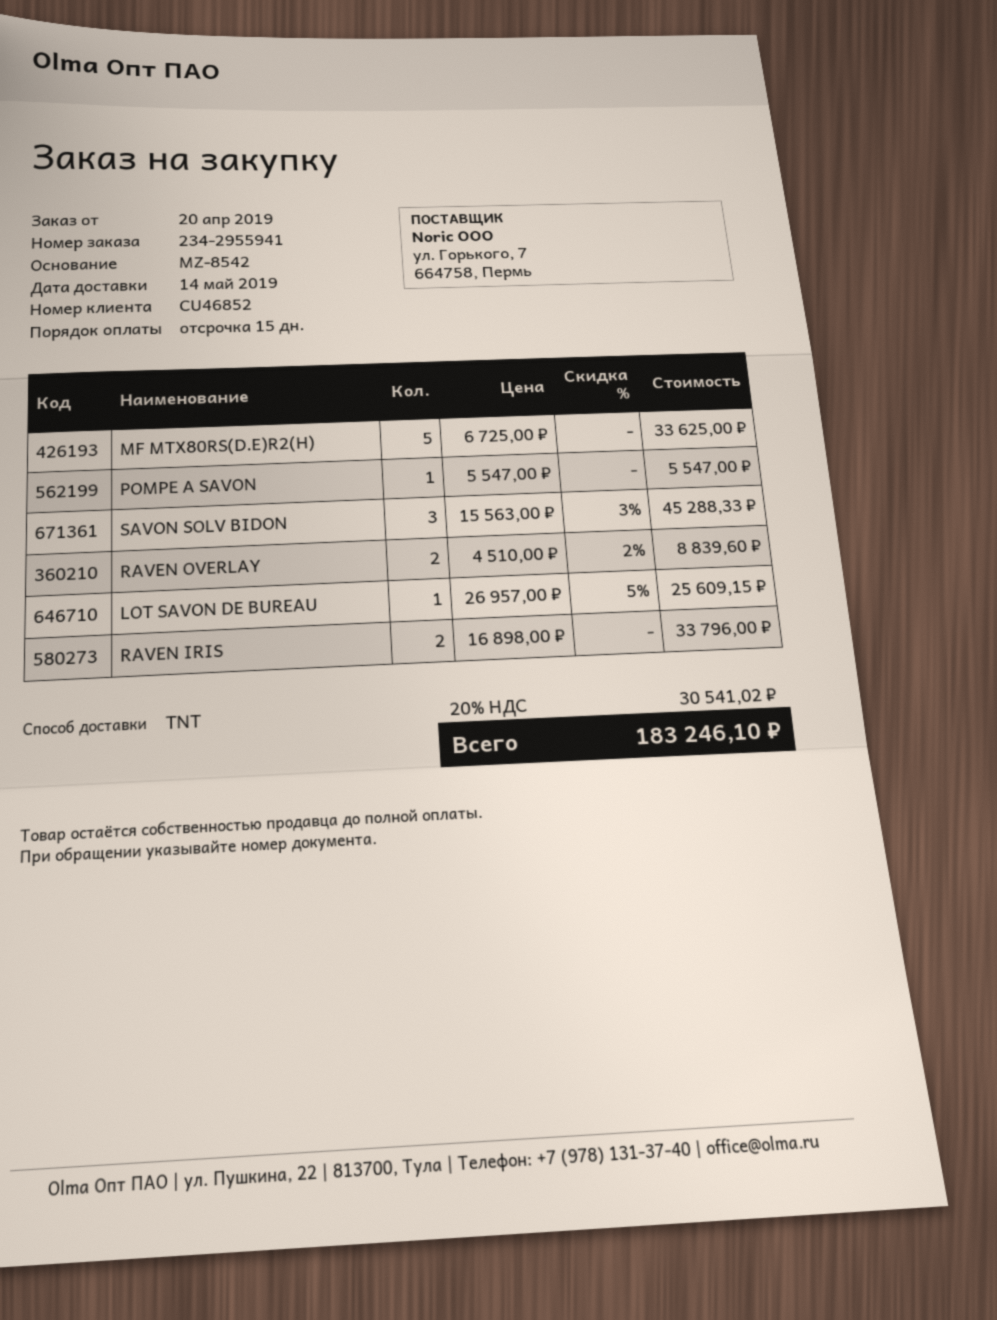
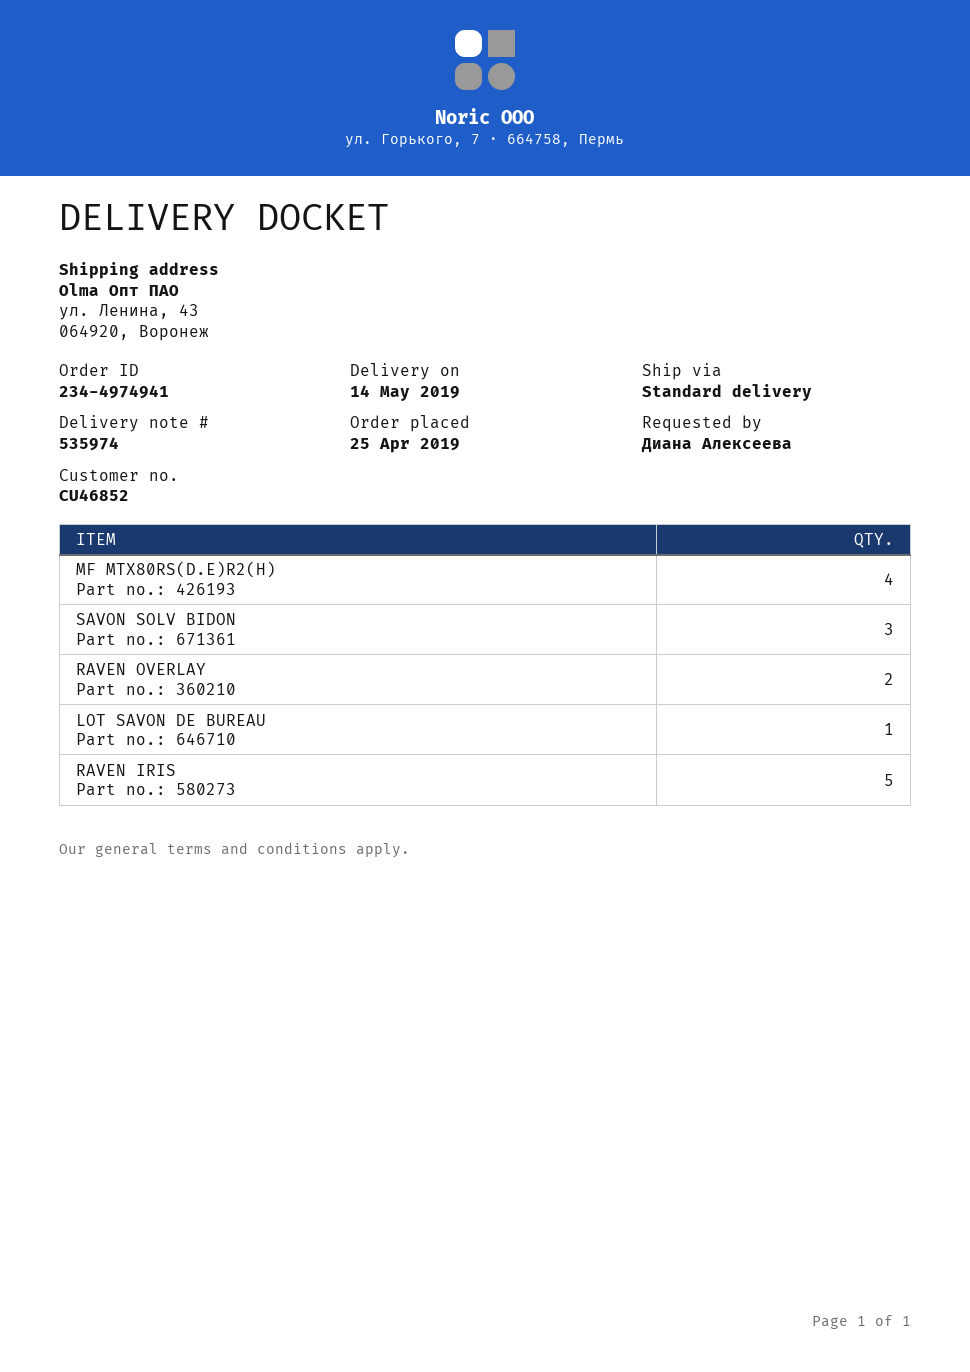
order number: 234-2955941 -> 234-4974941
order date: 2019-04-20 -> 2019-04-25
shipping method: TNT -> standard
MF MTX80RS(D.E)R2(H): 5 -> 4
POMPE A SAVON: 1 -> none
RAVEN IRIS: 2 -> 5

